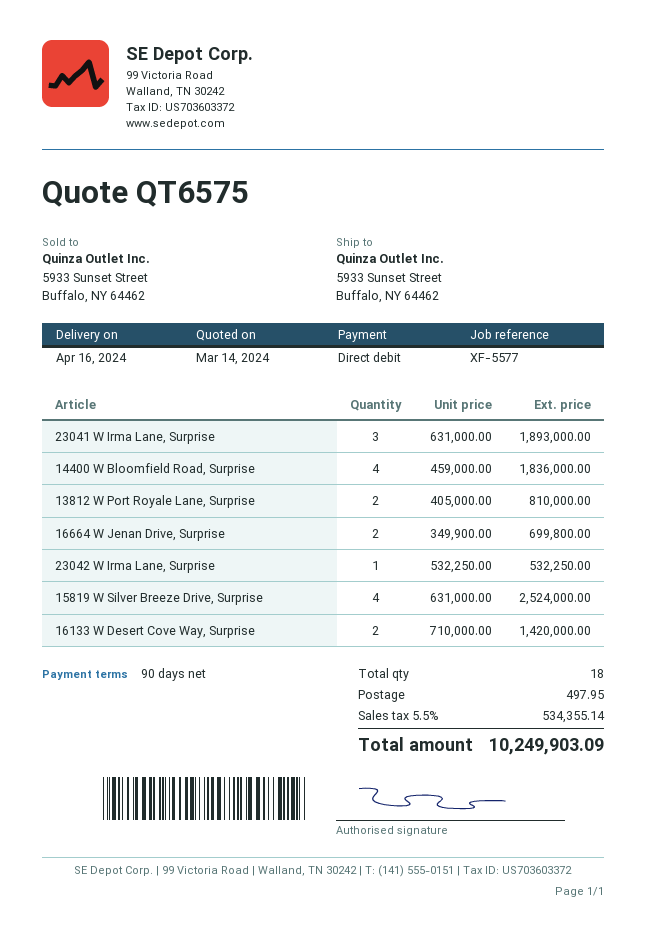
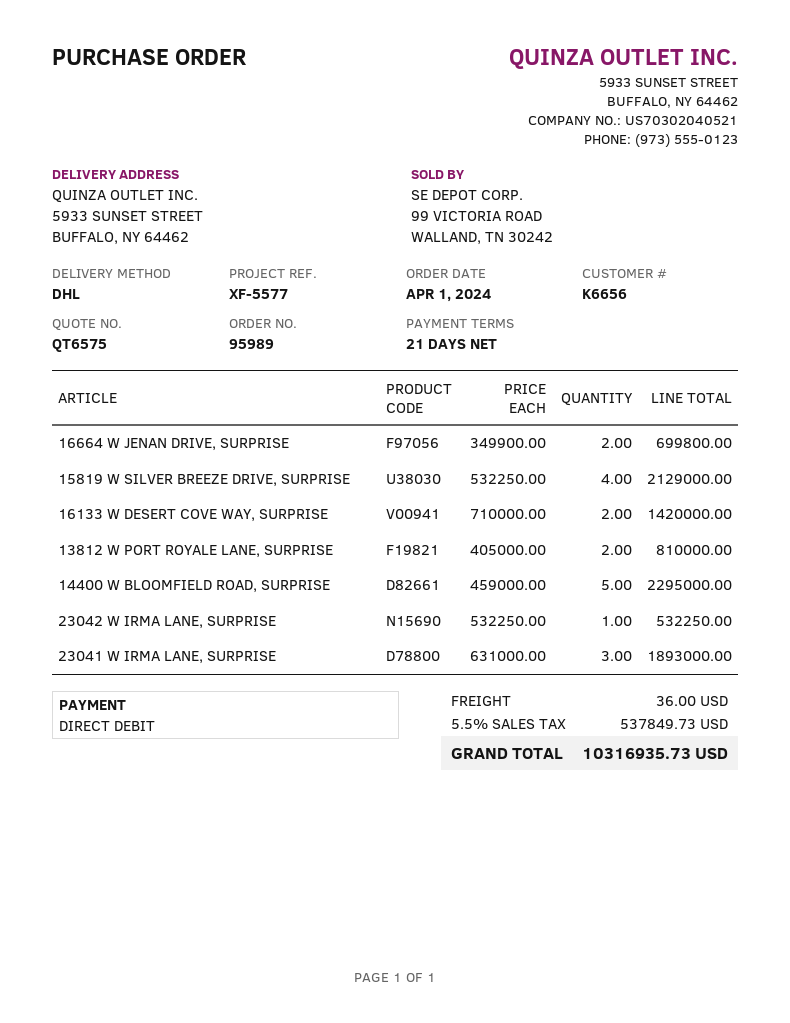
payment terms: 90 days -> 21 days
14400 W Bloomfield Road, Surprise: 4 x 459000.00 = 1836000.00 -> 5 x 459000.00 = 2295000.00
15819 W Silver Breeze Drive, Surprise: 4 x 631000.00 = 2524000.00 -> 4 x 532250.00 = 2129000.00
shipping: 497.95 -> 36.00
tax: 5.5% = 534355.14 -> 5.5% = 537849.73
total: 10249903.09 -> 10316935.73

